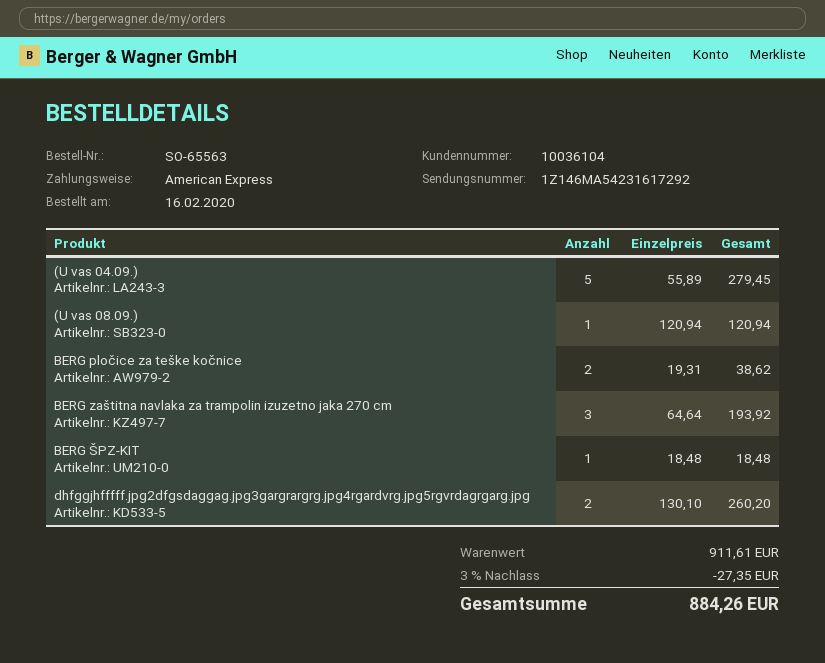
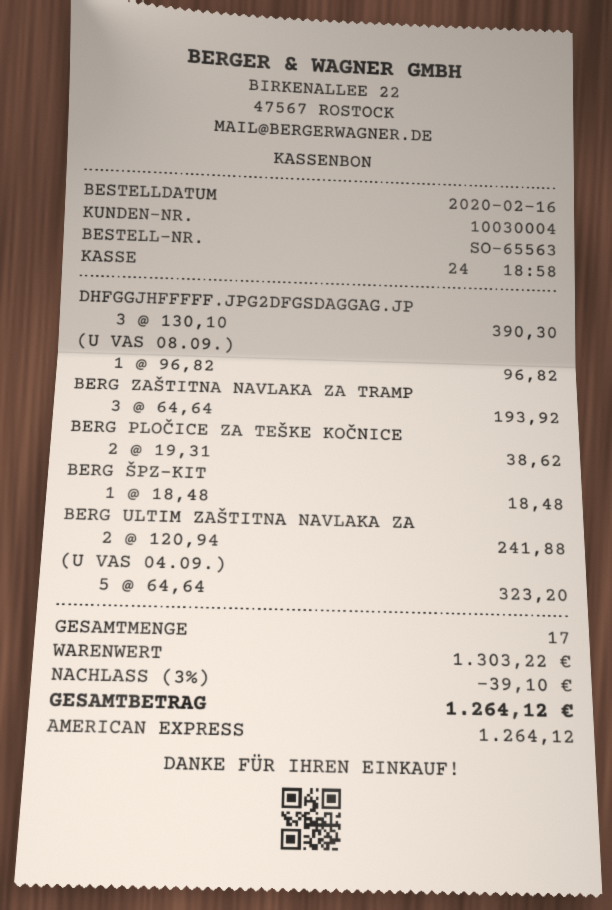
customer number: 10036104 -> 10030004
(U vas 04.09.): 5 x 55.89 = 279.45 -> 5 x 64.64 = 323.20
(U vas 08.09.): 1 x 120.94 = 120.94 -> 1 x 96.82 = 96.82
dhfggjhfffff.jpg2dfgsdaggag.jpg3gargrargrg.jpg4rgardvrg.jpg5rgvrdagrgarg.jpg: 2 x 130.10 = 260.20 -> 3 x 130.10 = 390.30
BERG ULTIM ZAŠTITNA NAVLAKA ZA: none -> 2 x 120.94 = 241.88
subtotal: 911.61 -> 1303.22
discount: 3% = 27.35 -> 3% = 39.10
total: 884.26 -> 1264.12

